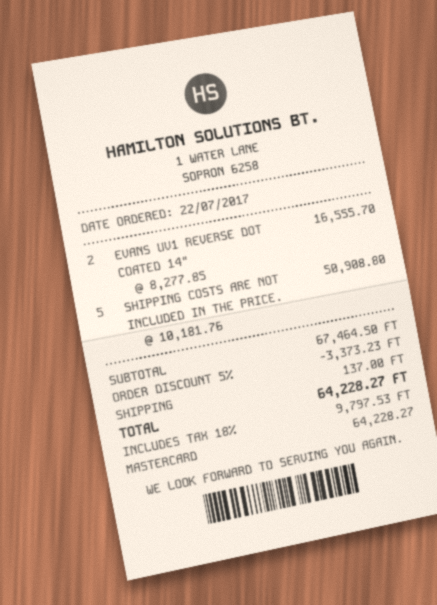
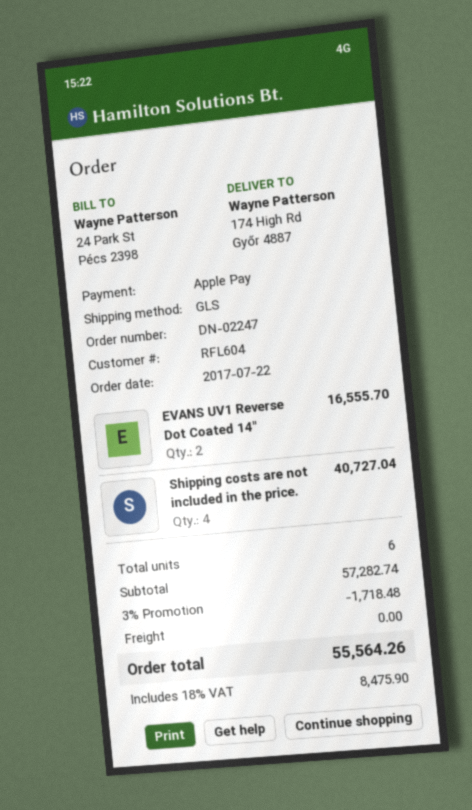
payment method: Mastercard -> Apple Pay
SHIPPING COSTS ARE NOT INCLUDED IN THE PRICE.: 5 for 50908.80 -> 4 for 40727.04
subtotal: 67464.50 -> 57282.74
discount: 5% = 3373.23 -> 3% = 1718.48
shipping: 137.00 -> 0.00
tax: 18% = 9797.53 -> 18% = 8475.90
total: 64228.27 -> 55564.26

